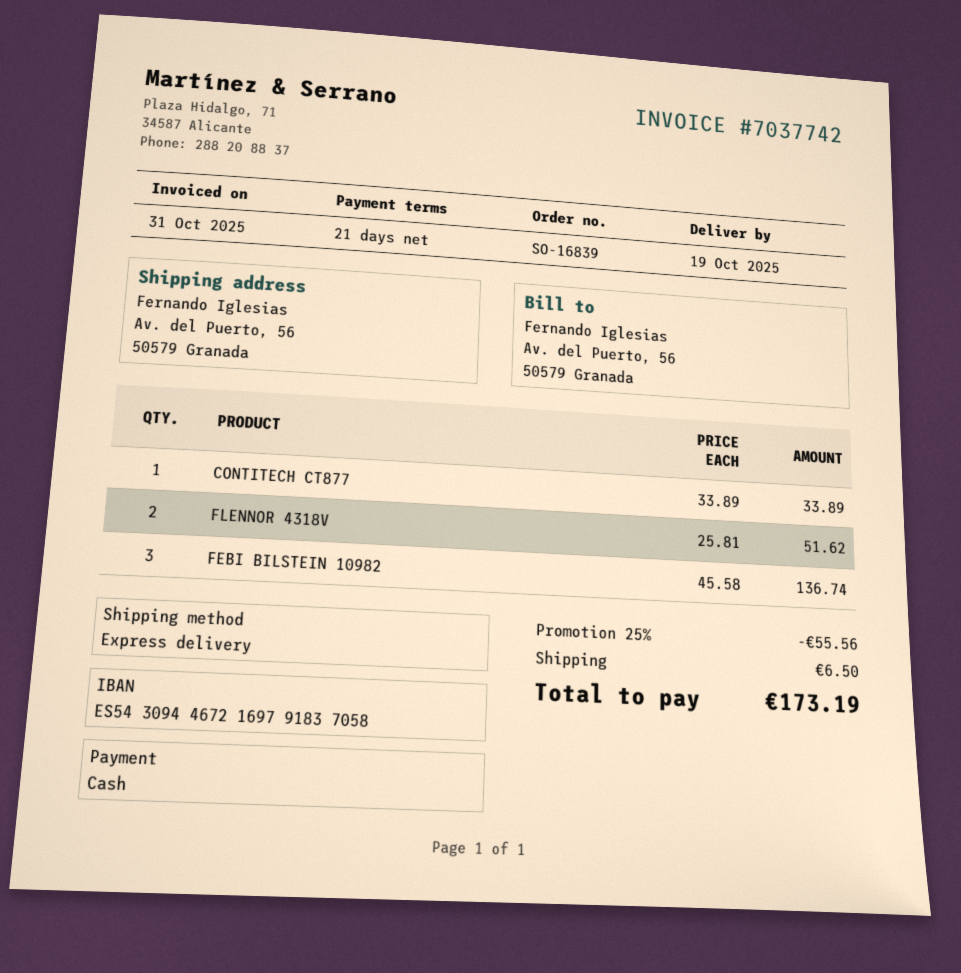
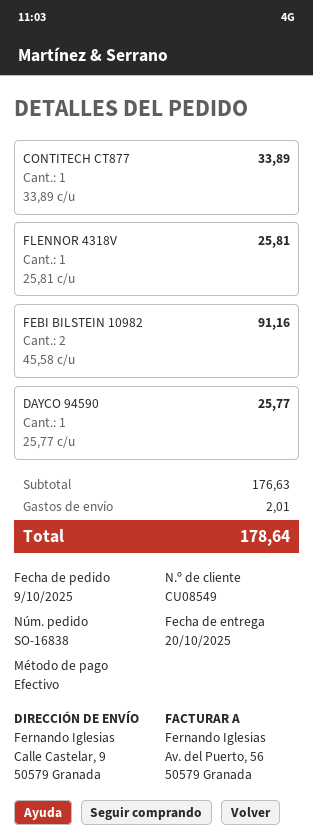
order number: SO-16839 -> SO-16838
delivery date: 2025-10-19 -> 2025-10-20
ship to: Av. del Puerto, 56, 50579 Granada -> Calle Castelar, 9, 50579 Granada
FLENNOR 4318V: 2 x 25.81 = 51.62 -> 1 x 25.81 = 25.81
FEBI BILSTEIN 10982: 3 x 45.58 = 136.74 -> 2 x 45.58 = 91.16
DAYCO 94590: none -> 1 x 25.77 = 25.77
discount: 25% = 55.56 -> none
shipping: 6.50 -> 2.01
total: 173.19 -> 178.64

